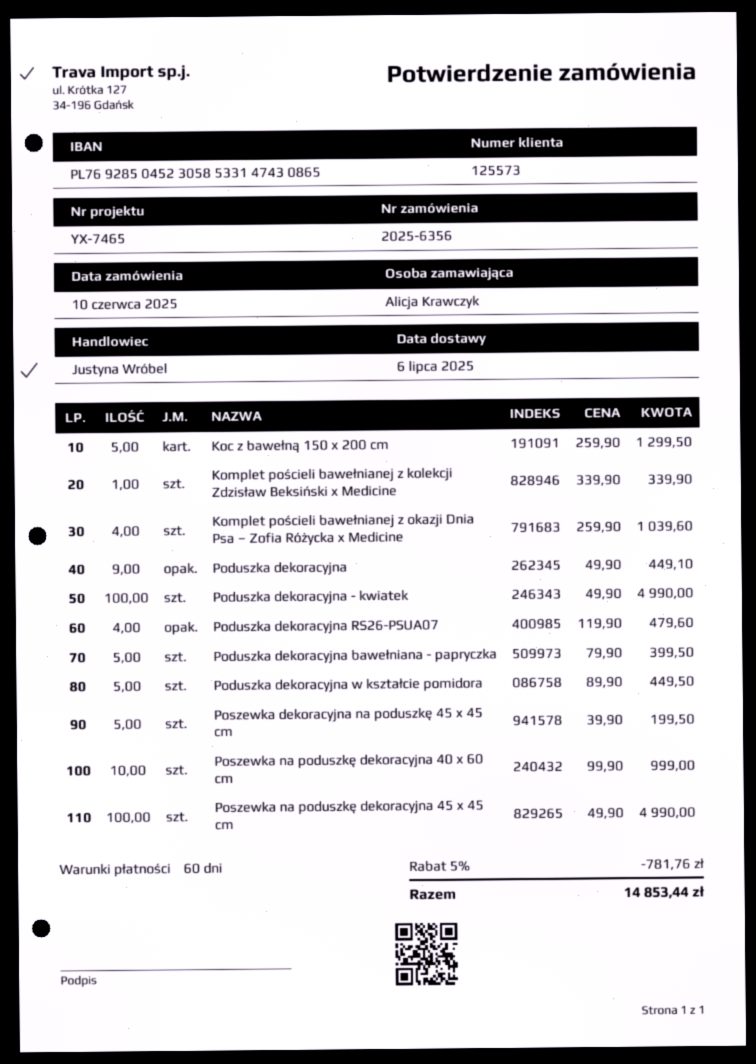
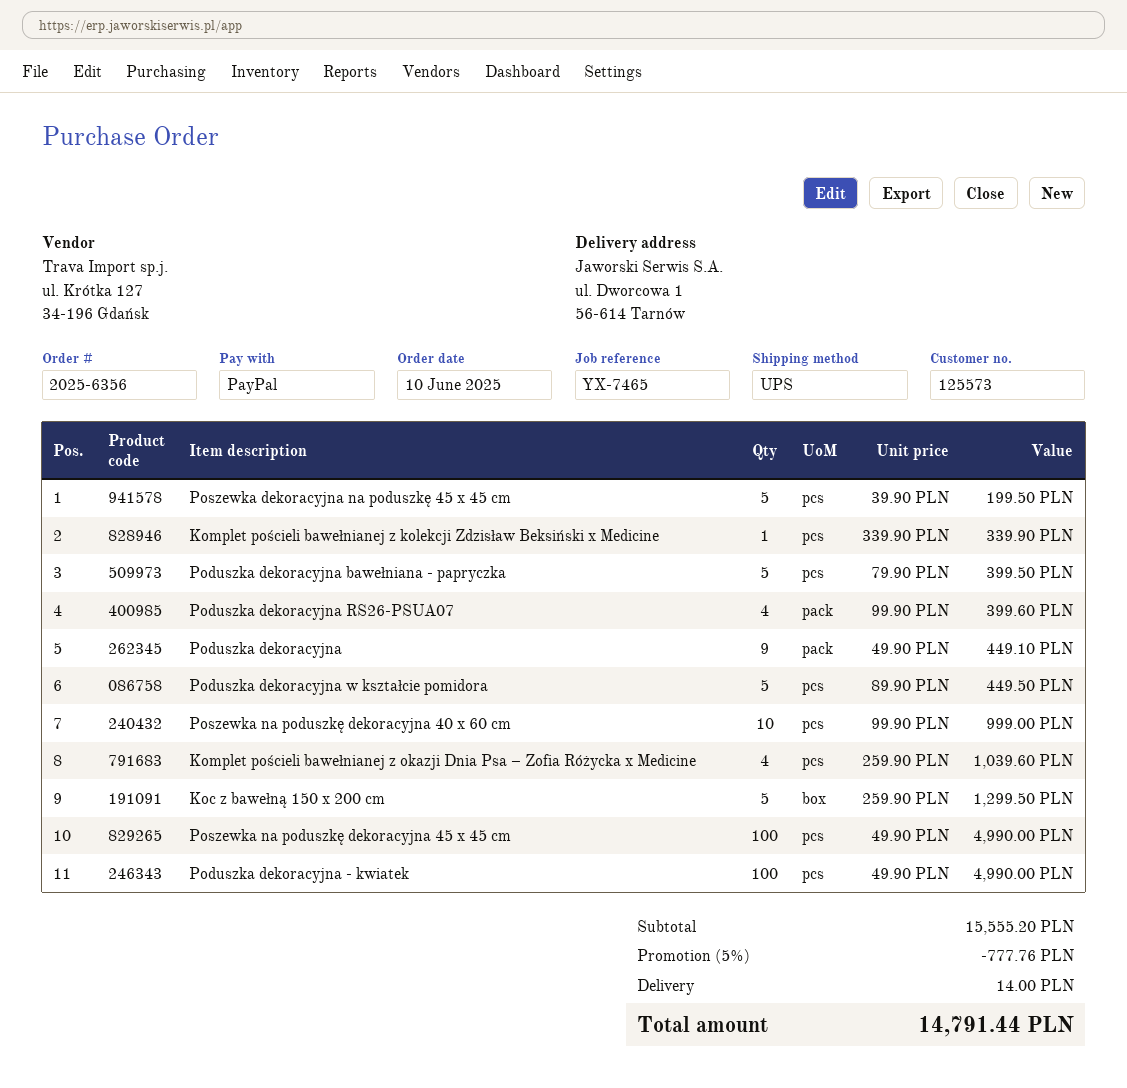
Poduszka dekoracyjna RS26-PSUA07: 4 x 119.90 = 479.60 -> 4 x 99.90 = 399.60
discount: 5% = 781.76 -> 5% = 777.76
shipping: none -> 14.00
total: 14853.44 -> 14791.44

